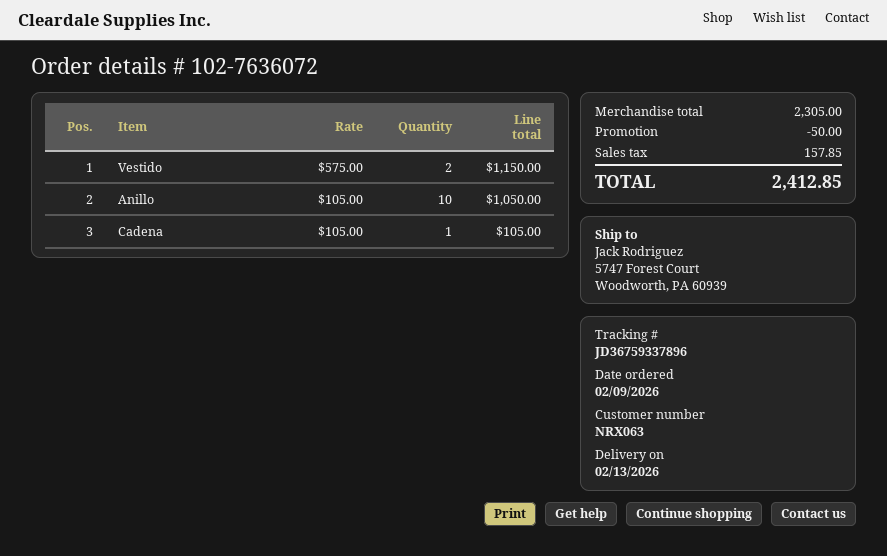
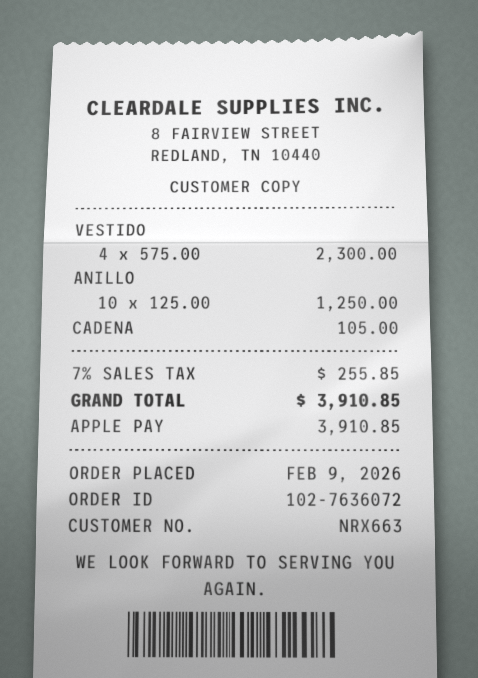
customer number: NRX063 -> NRX663
Vestido: 2 x 575.00 = 1150.00 -> 4 x 575.00 = 2300.00
Anillo: 10 x 105.00 = 1050.00 -> 10 x 125.00 = 1250.00
discount: 50.00 -> none
tax: 157.85 -> 255.85
total: 2412.85 -> 3910.85

